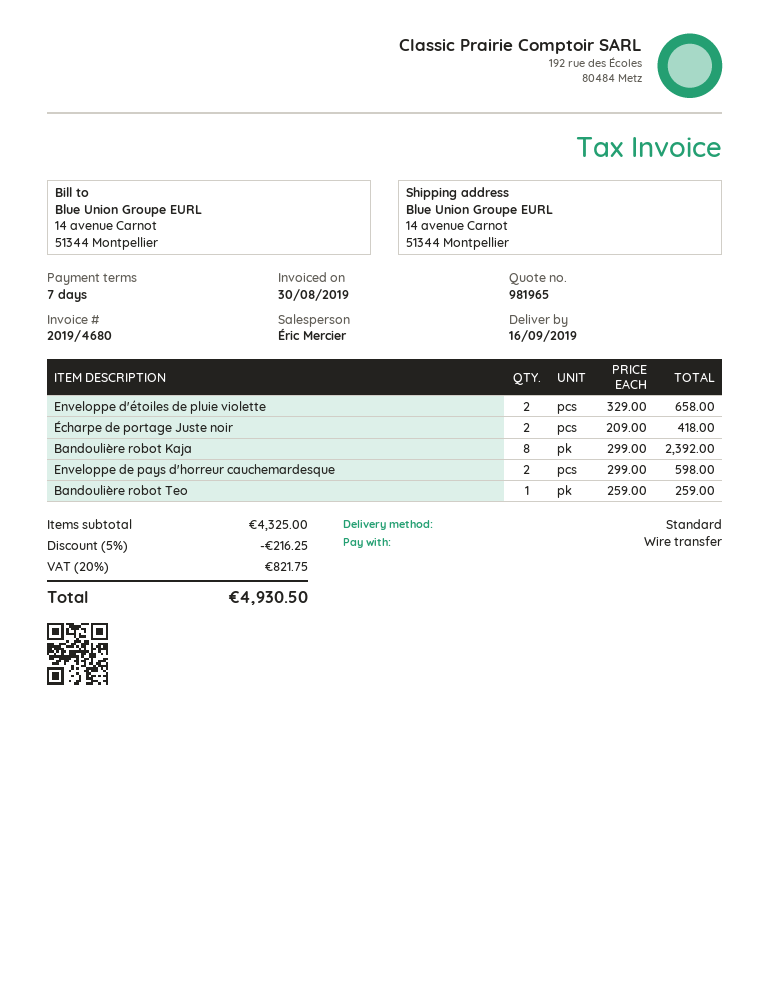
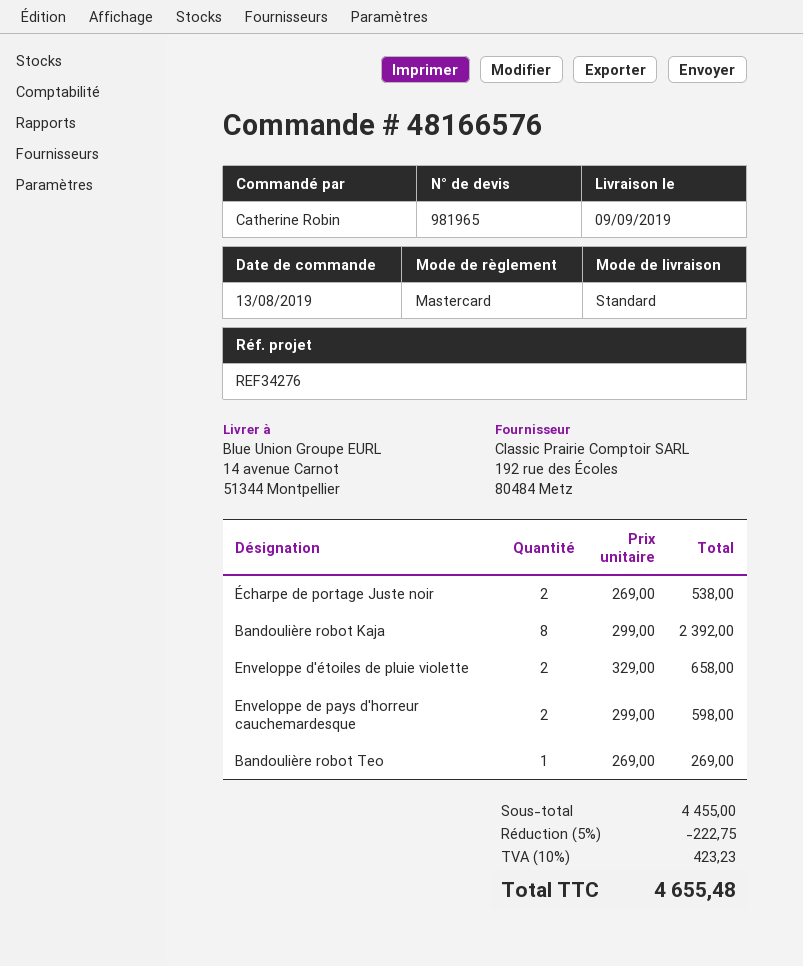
delivery date: 2019-09-16 -> 2019-09-09
payment method: bank transfer -> Mastercard
Écharpe de portage Juste noir: 2 x 209.00 = 418.00 -> 2 x 269.00 = 538.00
Bandoulière robot Teo: 1 x 259.00 = 259.00 -> 1 x 269.00 = 269.00
subtotal: 4325.00 -> 4455.00
discount: 5% = 216.25 -> 5% = 222.75
tax: 20% = 821.75 -> 10% = 423.23
total: 4930.50 -> 4655.48

